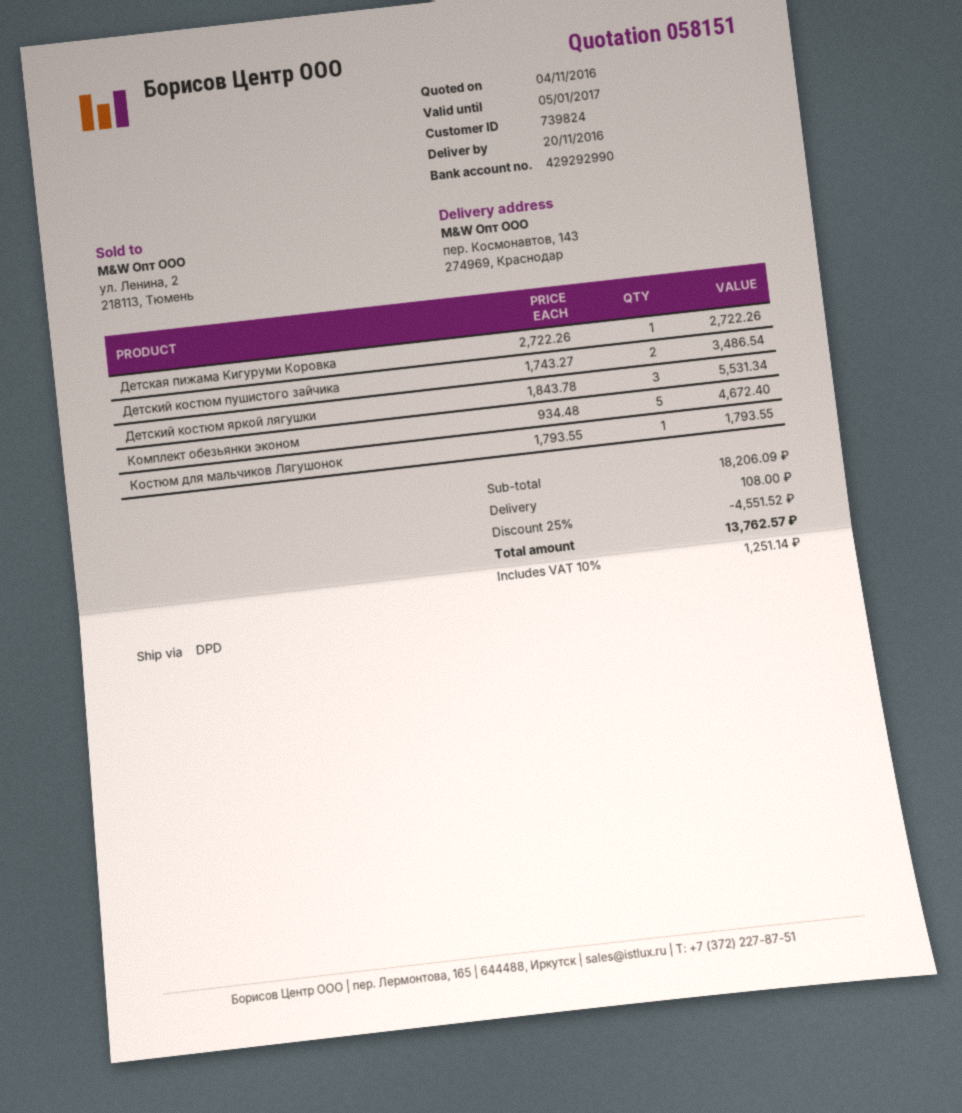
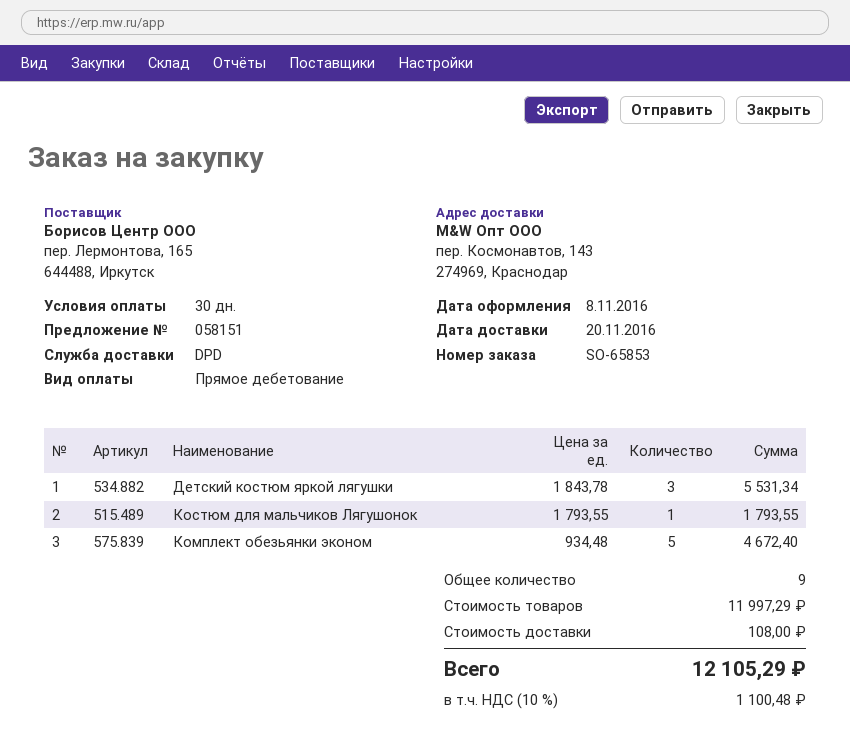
Детская пижама Кигуруми Коровка: 1 x 2722.26 = 2722.26 -> none
Детский костюм пушистого зайчика: 2 x 1743.27 = 3486.54 -> none
subtotal: 18206.09 -> 11997.29
discount: 25% = 4551.52 -> none
tax: 10% = 1251.14 -> 10% = 1100.48
total: 13762.57 -> 12105.29

